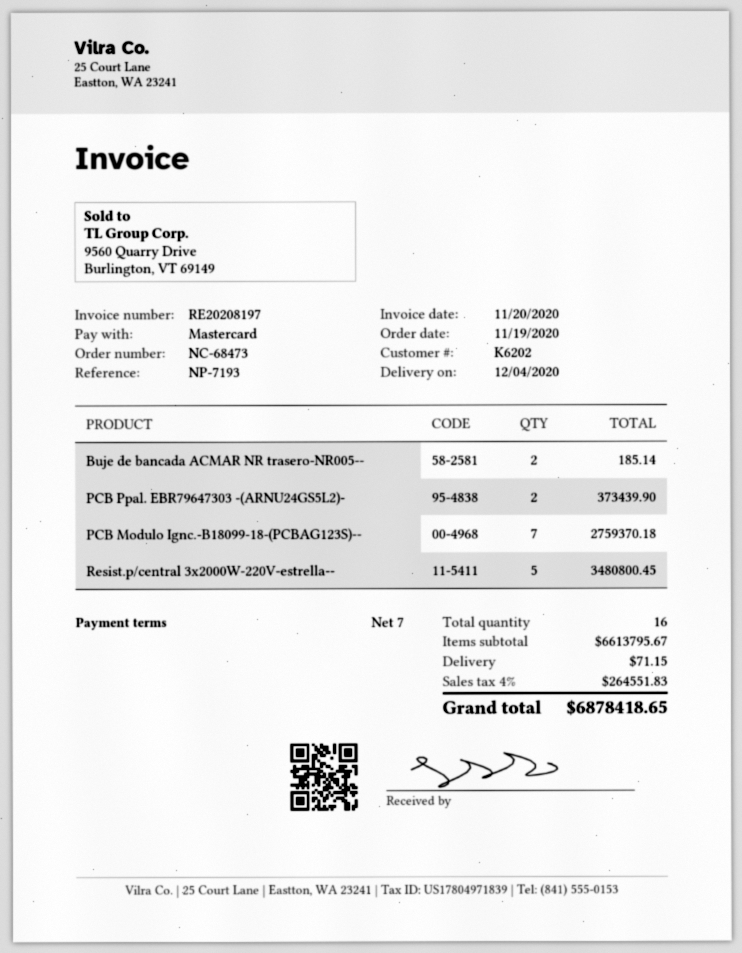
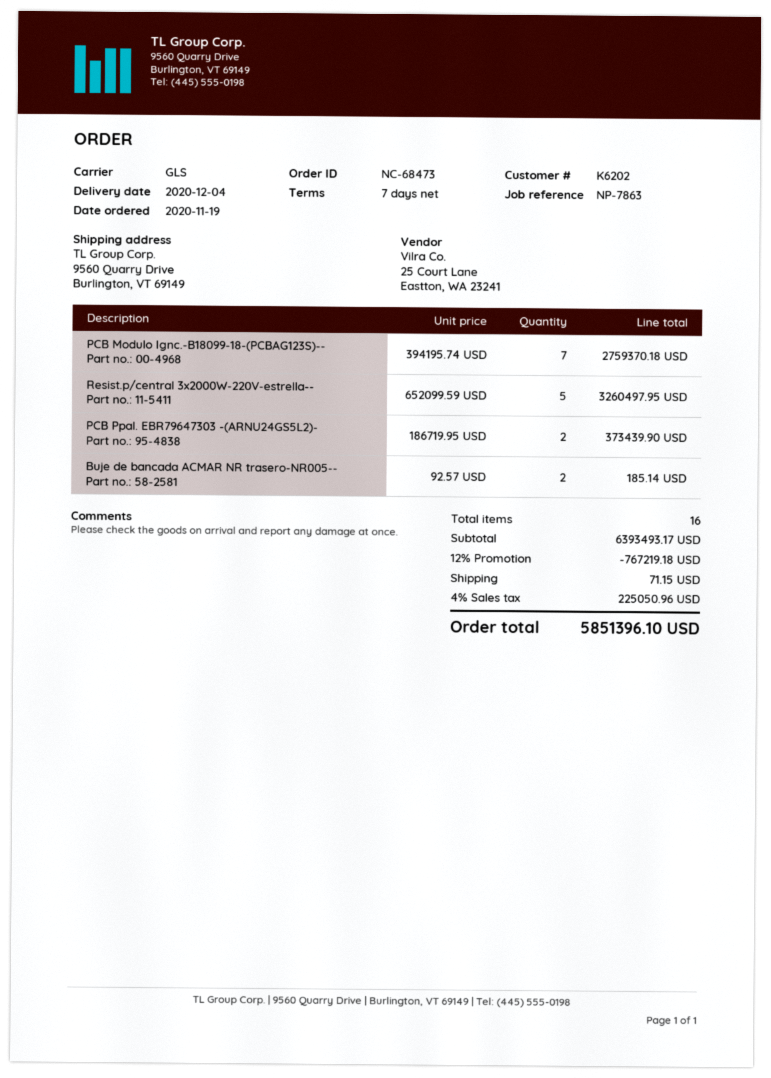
reference: NP-7193 -> NP-7863
Resist.p/central 3x2000W-220V-estrella--: 5 for 3480800.45 -> 5 for 3260497.95
subtotal: 6613795.67 -> 6393493.17
discount: none -> 12% = 767219.18
tax: 4% = 264551.83 -> 4% = 225050.96
total: 6878418.65 -> 5851396.10

